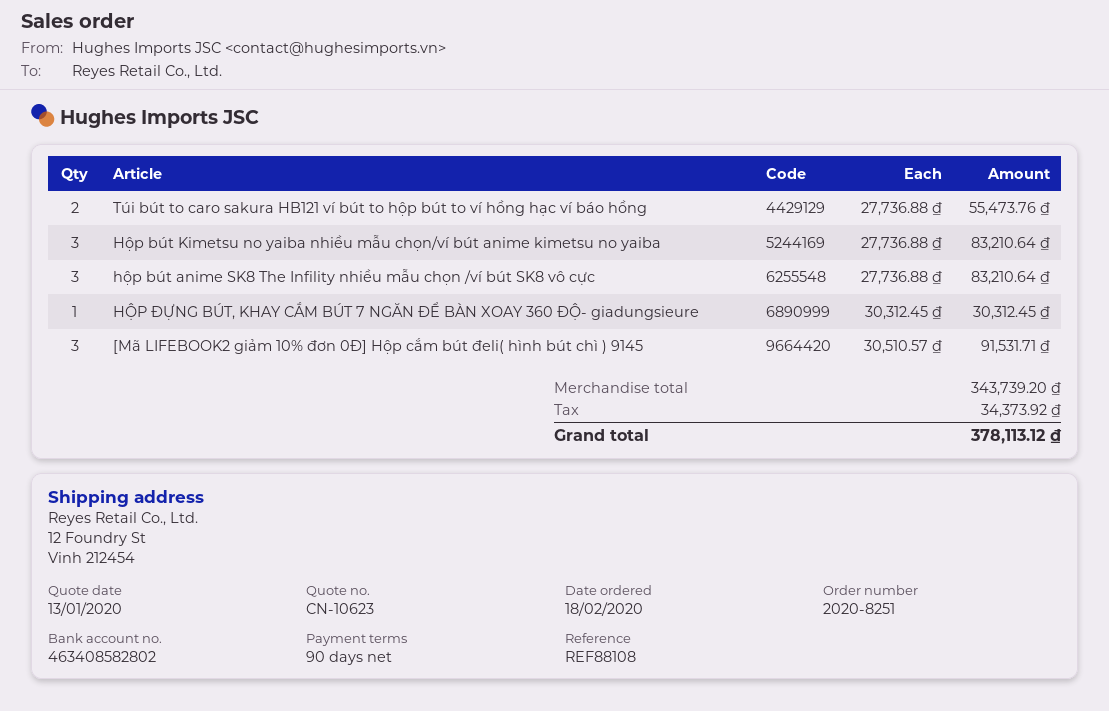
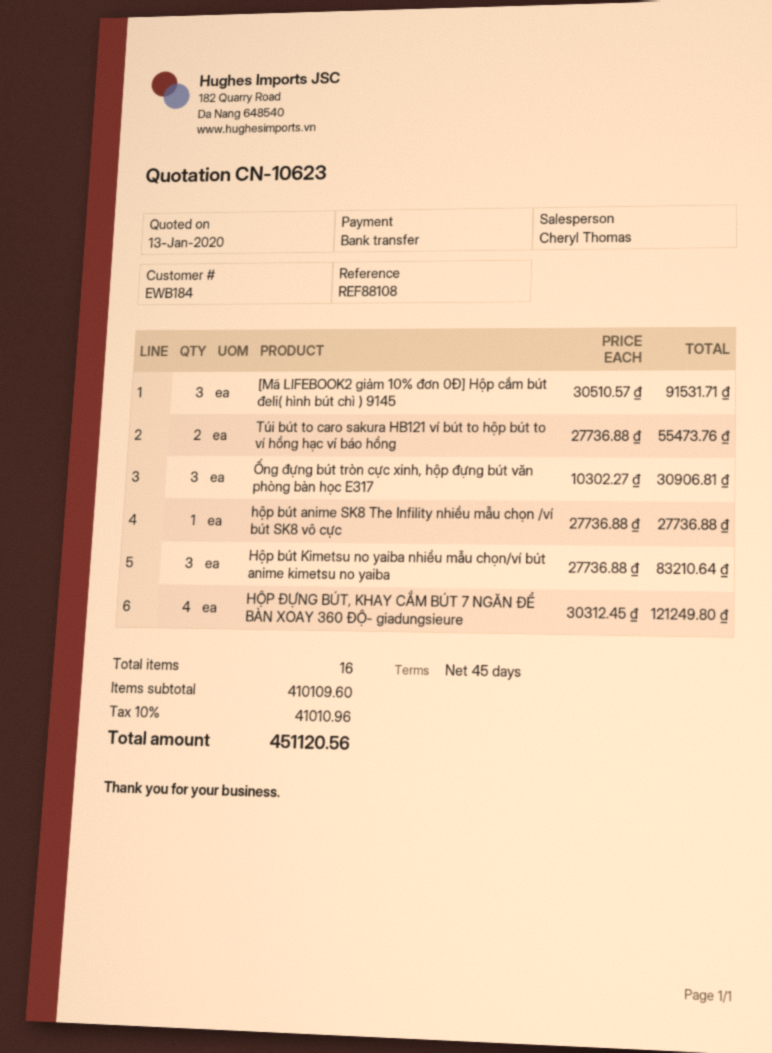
payment terms: 90 days -> 45 days
hộp bút anime SK8 The Infility nhiều mẫu chọn /ví bút SK8 vô cực: 3 x 27736.88 = 83210.64 -> 1 x 27736.88 = 27736.88
HỘP ĐỰNG BÚT, KHAY CẮM BÚT 7 NGĂN ĐỂ BÀN XOAY 360 ĐỘ- giadungsieure: 1 x 30312.45 = 30312.45 -> 4 x 30312.45 = 121249.80
Ống đựng bút tròn cực xinh, hộp đựng bút văn phòng bàn học E317: none -> 3 x 10302.27 = 30906.81
subtotal: 343739.20 -> 410109.60
tax: 34373.92 -> 41010.96
total: 378113.12 -> 451120.56

